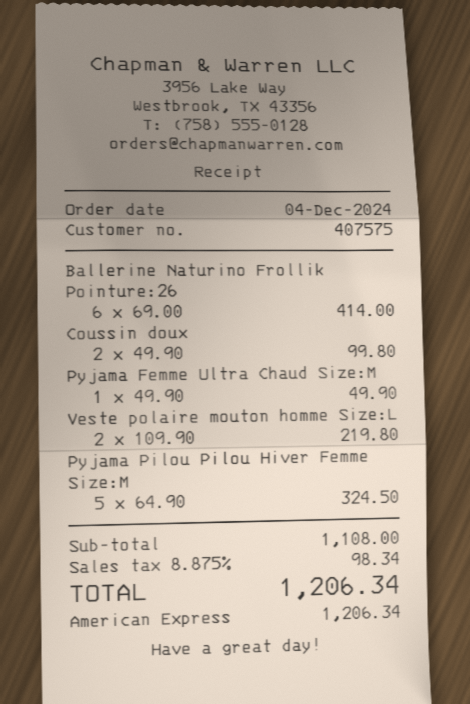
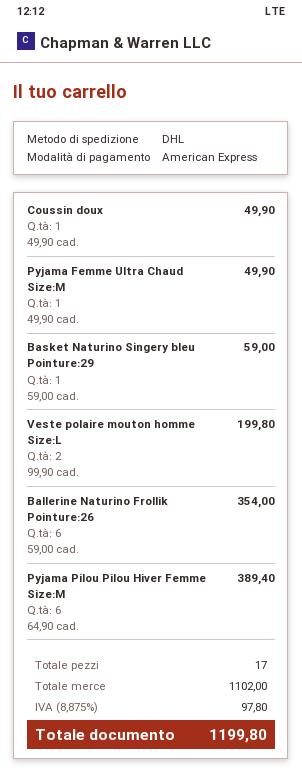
Ballerine Naturino Frollik Pointure:26: 6 x 69.00 = 414.00 -> 6 x 59.00 = 354.00
Coussin doux: 2 x 49.90 = 99.80 -> 1 x 49.90 = 49.90
Veste polaire mouton homme Size:L: 2 x 109.90 = 219.80 -> 2 x 99.90 = 199.80
Pyjama Pilou Pilou Hiver Femme Size:M: 5 x 64.90 = 324.50 -> 6 x 64.90 = 389.40
Basket Naturino Singery bleu Pointure:29: none -> 1 x 59.00 = 59.00
subtotal: 1108.00 -> 1102.00
tax: 8.875% = 98.34 -> 8.875% = 97.80
total: 1206.34 -> 1199.80

